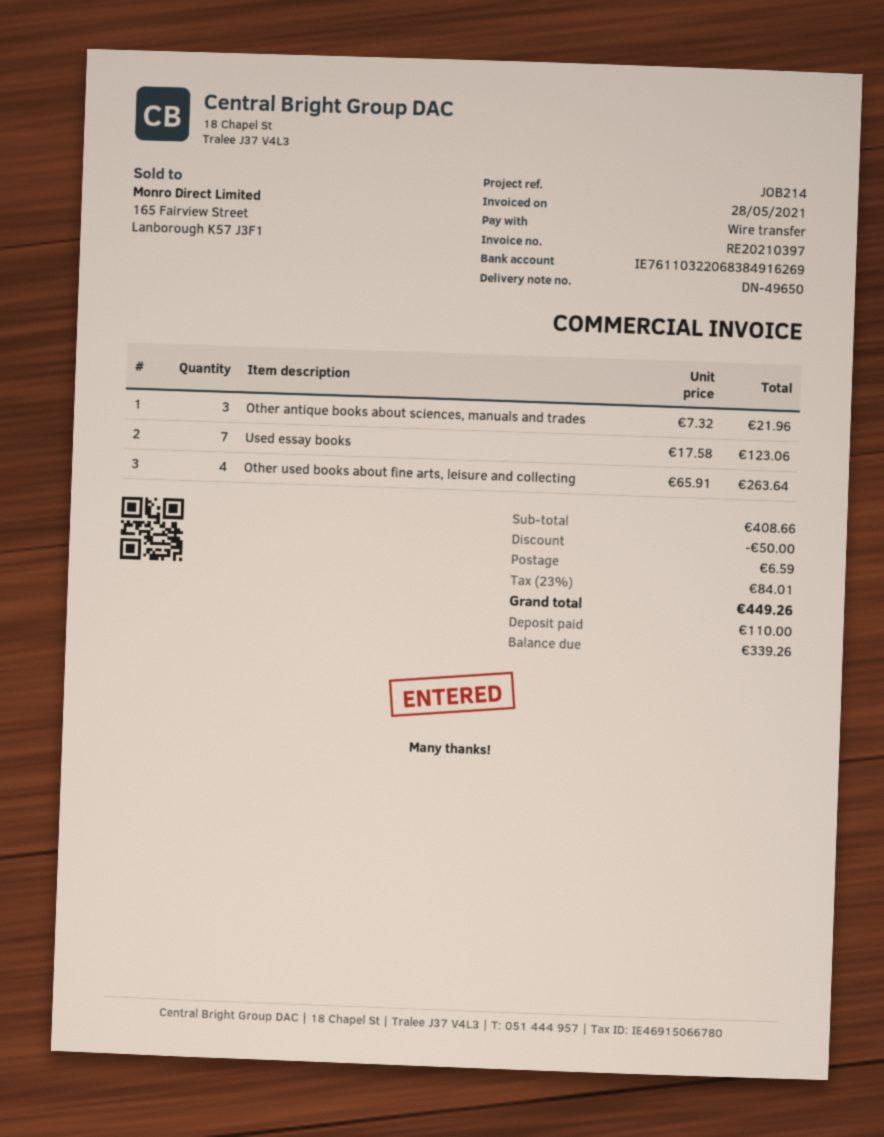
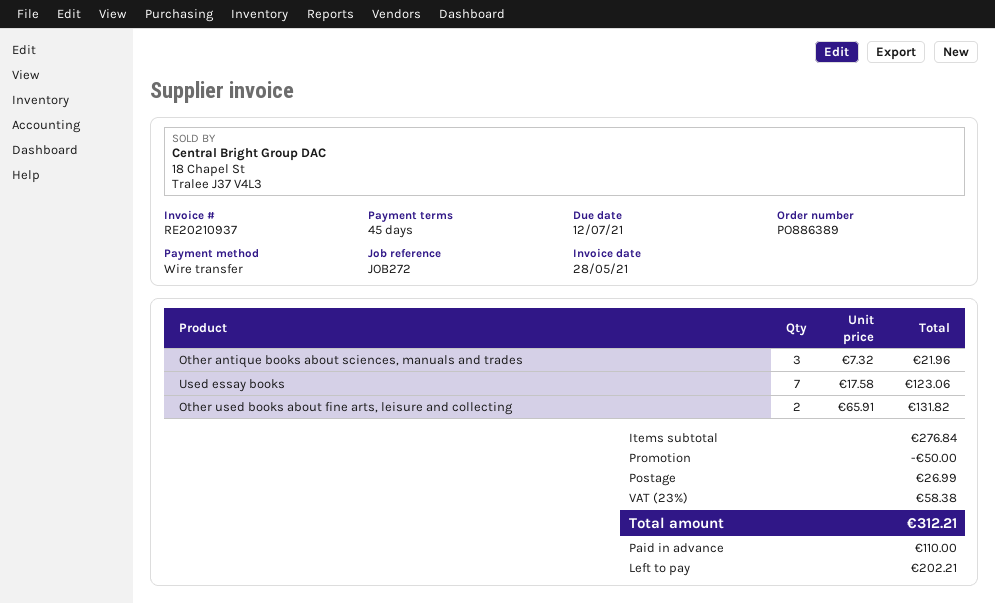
invoice number: RE20210397 -> RE20210937
reference: JOB214 -> JOB272
Other used books about fine arts, leisure and collecting: 4 x 65.91 = 263.64 -> 2 x 65.91 = 131.82
subtotal: 408.66 -> 276.84
shipping: 6.59 -> 26.99
tax: 23% = 84.01 -> 23% = 58.38
total: 449.26 -> 312.21
balance: 339.26 -> 202.21

